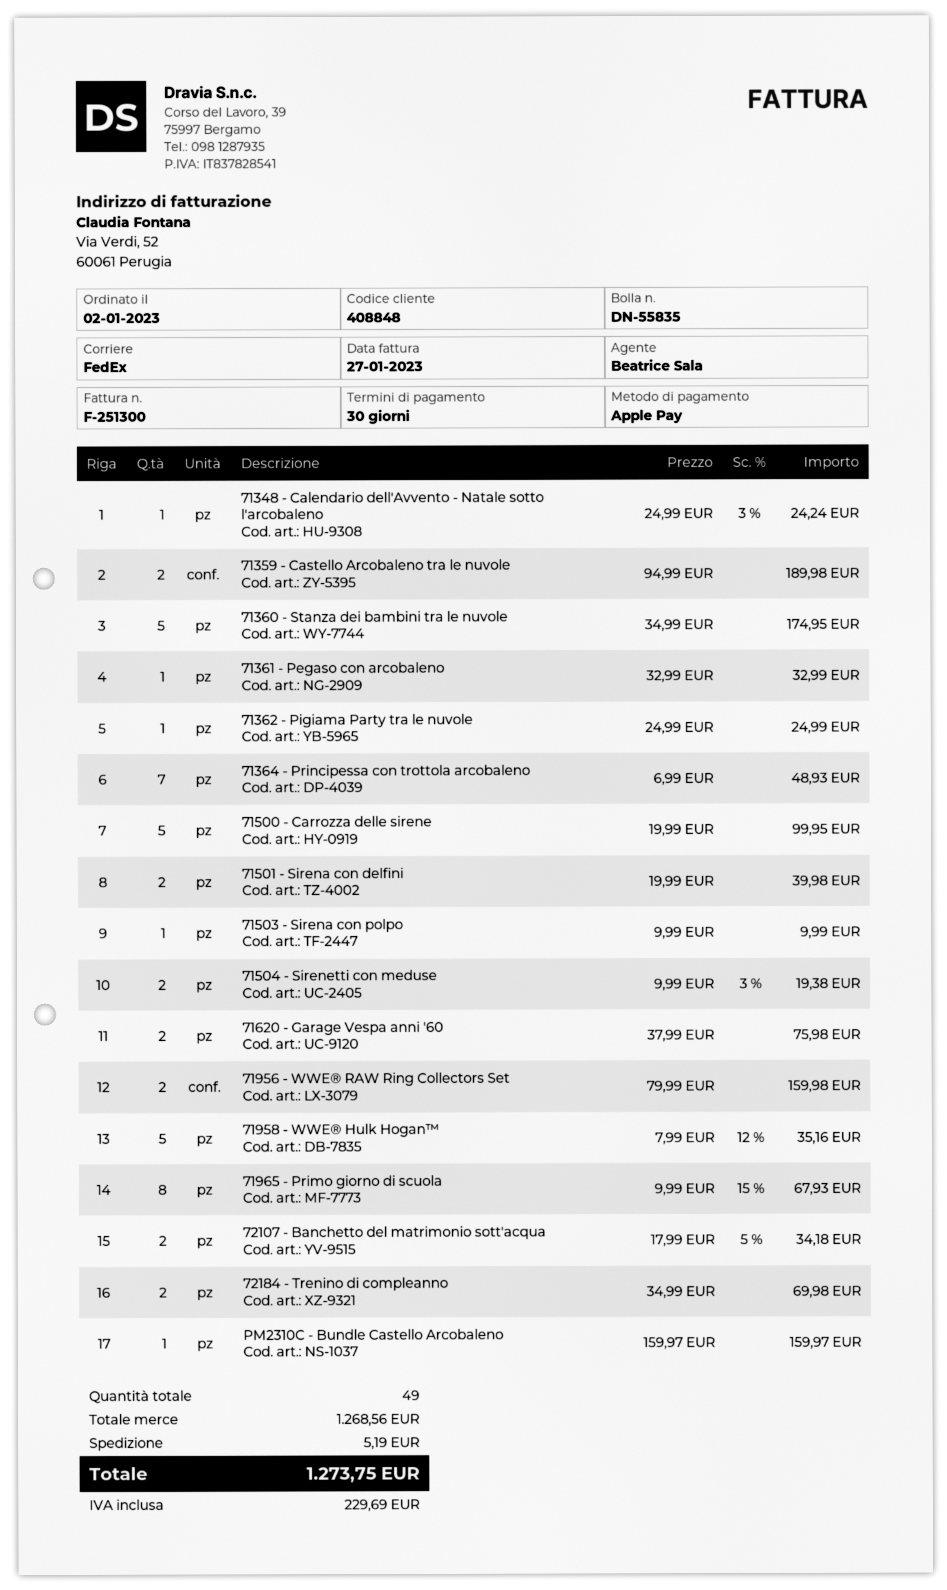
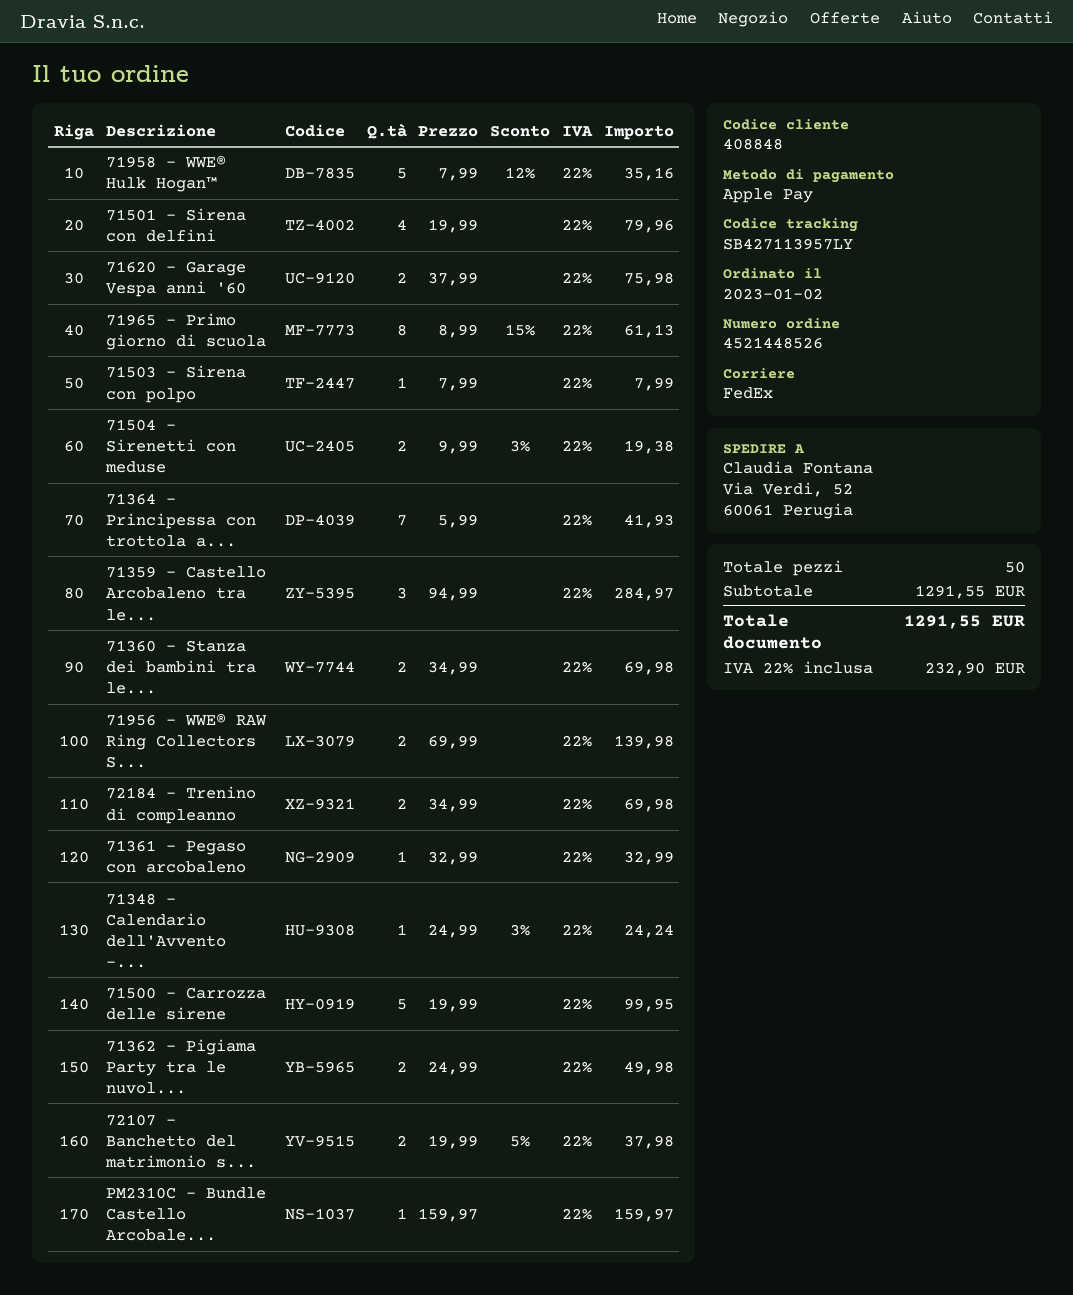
71359 - Castello Arcobaleno tra le nuvole: 2 x 94.99 = 189.98 -> 3 x 94.99 = 284.97
71360 - Stanza dei bambini tra le nuvole: 5 x 34.99 = 174.95 -> 2 x 34.99 = 69.98
71362 - Pigiama Party tra le nuvole: 1 x 24.99 = 24.99 -> 2 x 24.99 = 49.98
71364 - Principessa con trottola arcobaleno: 7 x 6.99 = 48.93 -> 7 x 5.99 = 41.93
71501 - Sirena con delfini: 2 x 19.99 = 39.98 -> 4 x 19.99 = 79.96
71503 - Sirena con polpo: 1 x 9.99 = 9.99 -> 1 x 7.99 = 7.99
71956 - WWE® RAW Ring Collectors Set: 2 x 79.99 = 159.98 -> 2 x 69.99 = 139.98
71965 - Primo giorno di scuola: 8 x 9.99 - 15% = 67.93 -> 8 x 8.99 - 15% = 61.13
72107 - Banchetto del matrimonio sott'acqua: 2 x 17.99 - 5% = 34.18 -> 2 x 19.99 - 5% = 37.98
total quantity: 49 -> 50
subtotal: 1268.56 -> 1291.55
shipping: 5.19 -> none
tax: 229.69 -> 232.90
total: 1273.75 -> 1291.55

